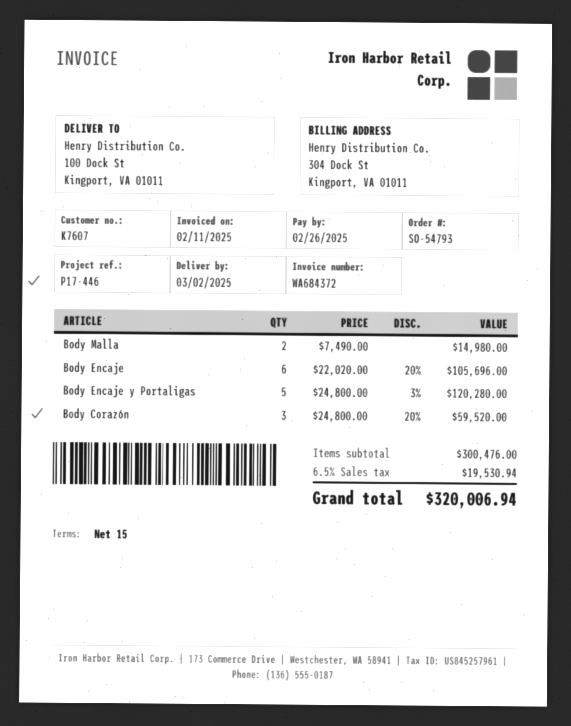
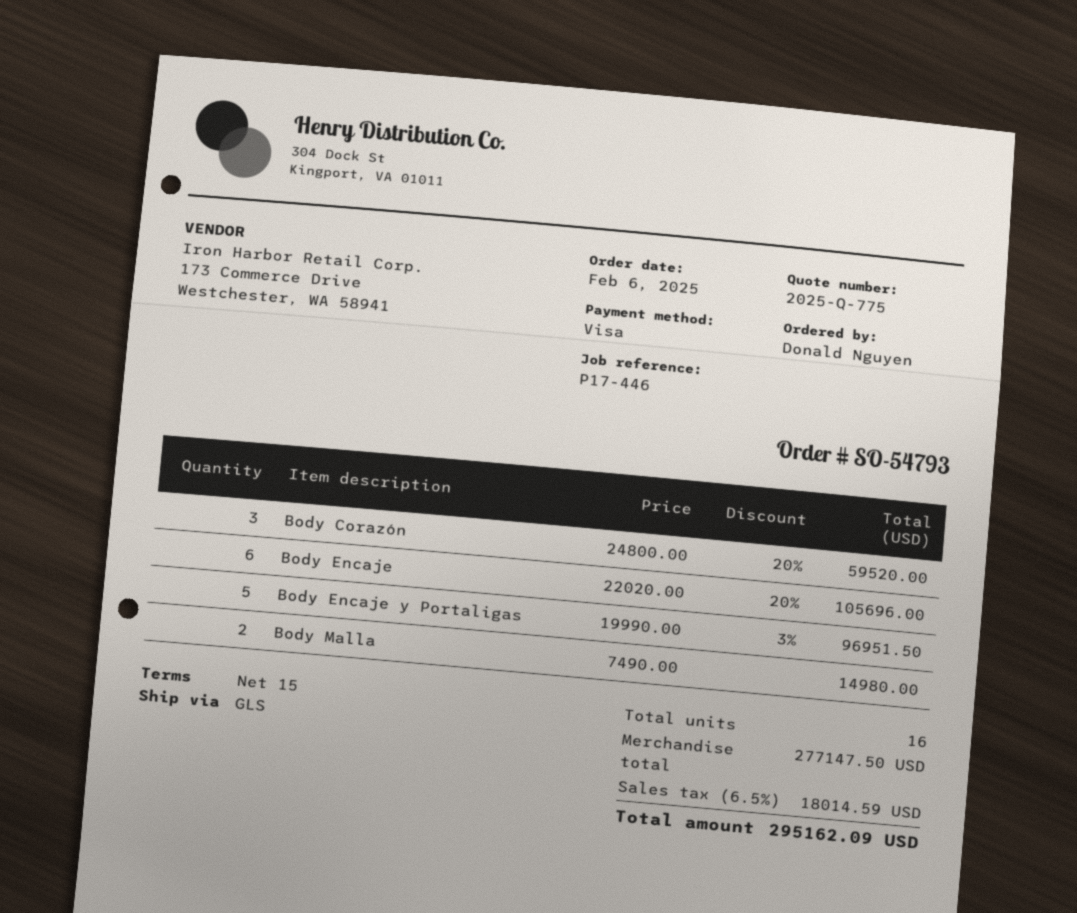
Body Encaje y Portaligas: 5 x 24800.00 - 3% = 120280.00 -> 5 x 19990.00 - 3% = 96951.50
subtotal: 300476.00 -> 277147.50
tax: 6.5% = 19530.94 -> 6.5% = 18014.59
total: 320006.94 -> 295162.09

